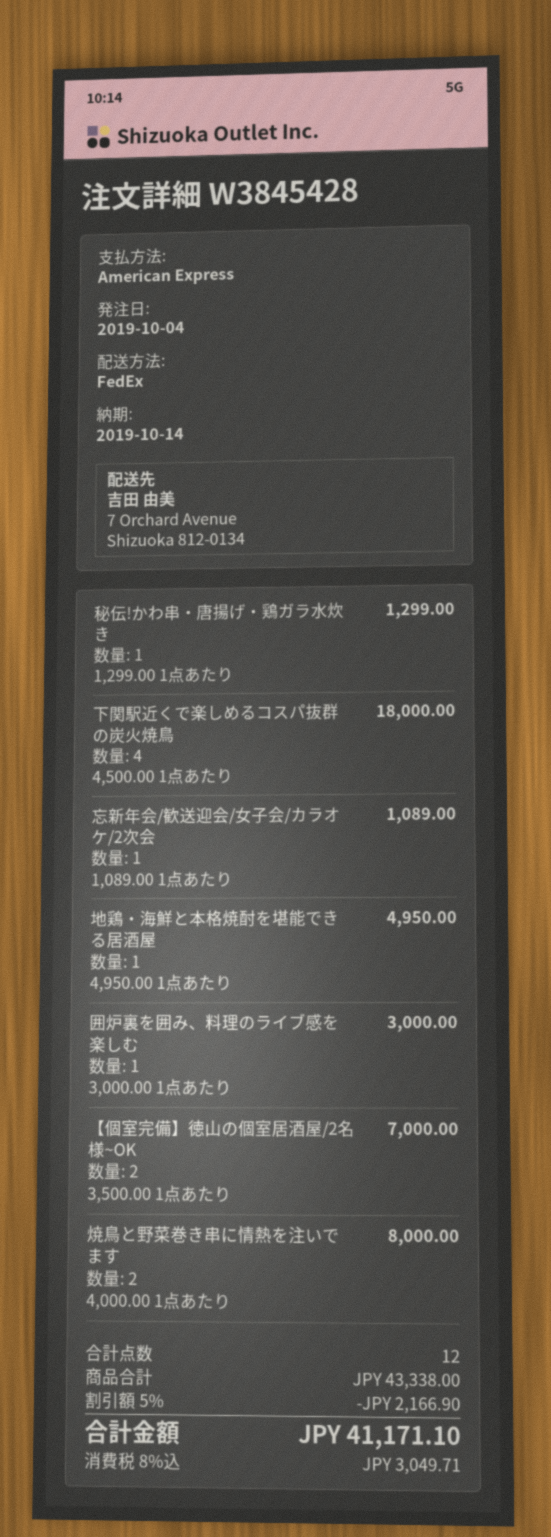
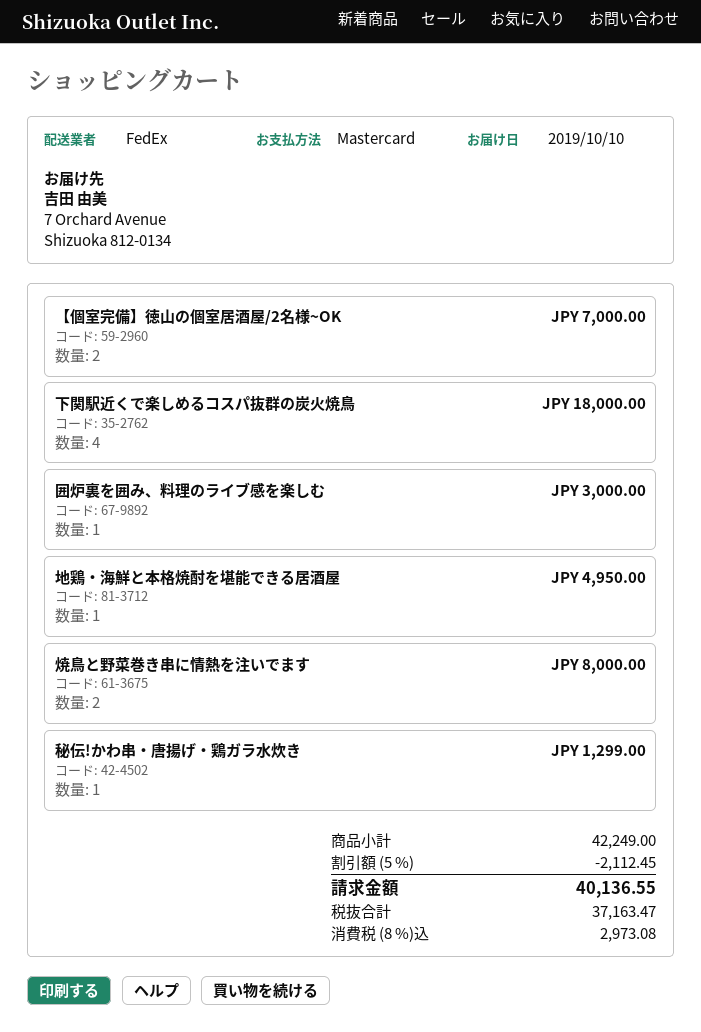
delivery date: 2019-10-14 -> 2019-10-10
payment method: American Express -> Mastercard
忘新年会/歓送迎会/女子会/カラオケ/2次会: 1 for 1089.00 -> none
subtotal: 43338.00 -> 42249.00
discount: 5% = 2166.90 -> 5% = 2112.45
tax: 8% = 3049.71 -> 8% = 2973.08
total: 41171.10 -> 40136.55

